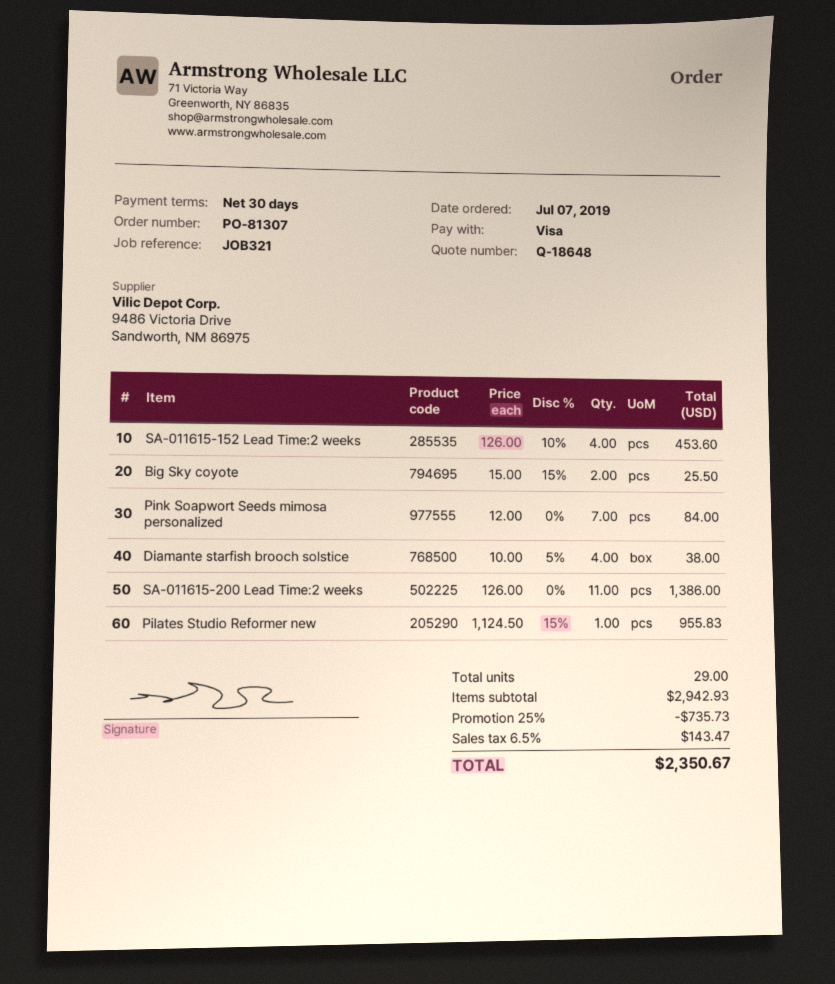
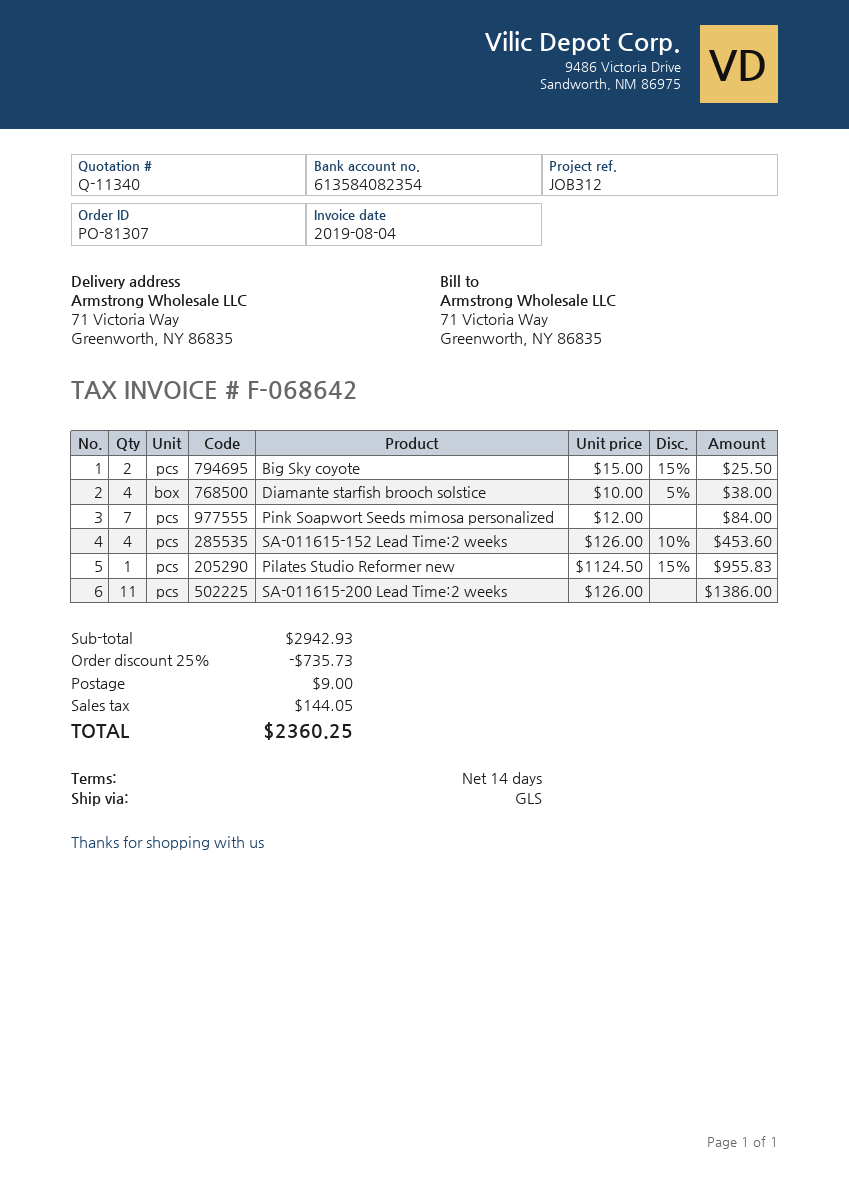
quote number: Q-18648 -> Q-11340
payment terms: 30 days -> 14 days
reference: JOB321 -> JOB312
shipping: none -> 9.00
tax: 143.47 -> 144.05
total: 2350.67 -> 2360.25

